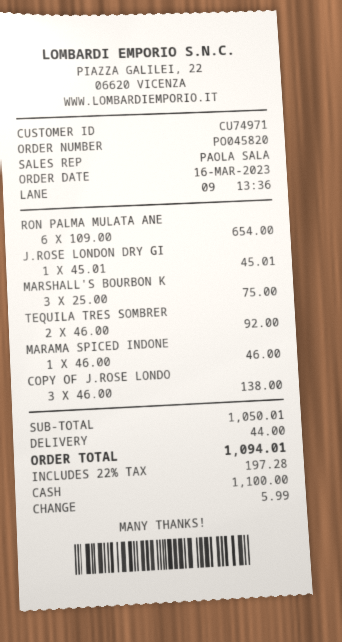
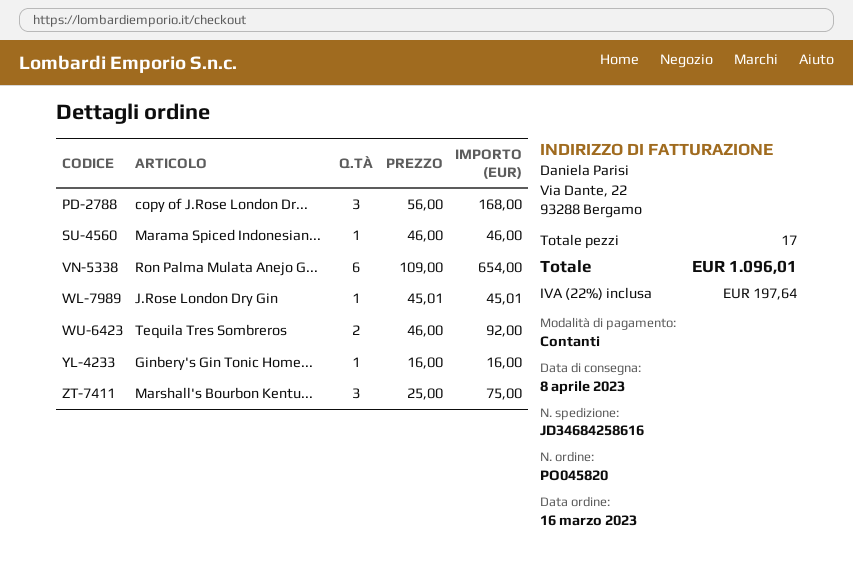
COPY OF J.ROSE LONDO: 3 x 46.00 = 138.00 -> 3 x 56.00 = 168.00
Ginbery's Gin Tonic Home...: none -> 1 x 16.00 = 16.00
shipping: 44.00 -> none
tax: 22% = 197.28 -> 22% = 197.64
total: 1094.01 -> 1096.01

